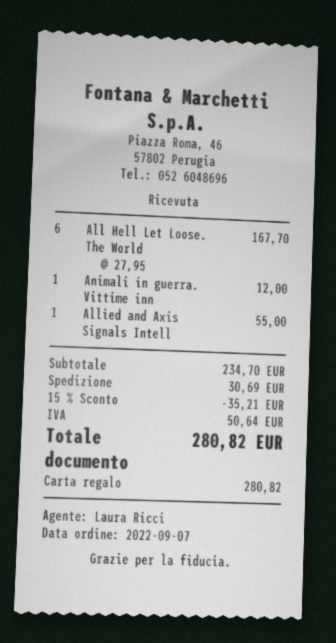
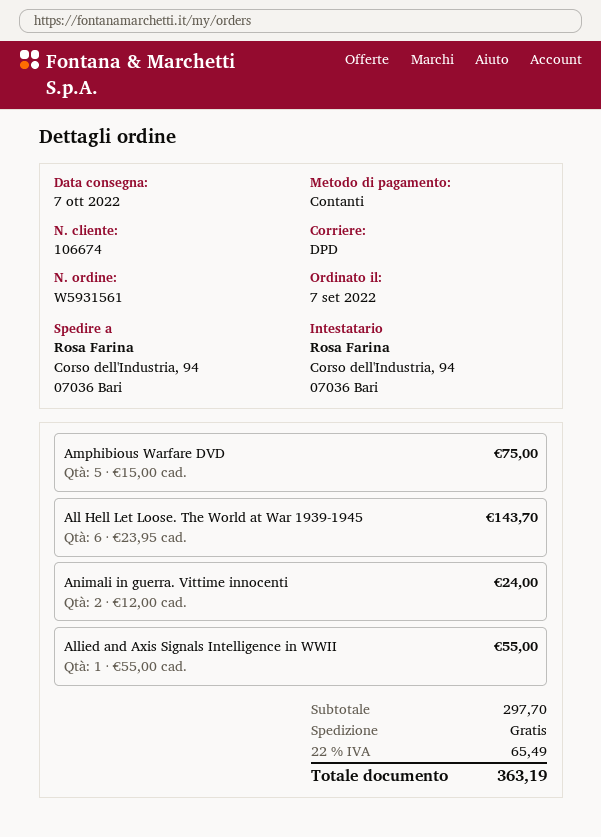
payment method: gift card -> cash
All Hell Let Loose. The World: 6 x 27.95 = 167.70 -> 6 x 23.95 = 143.70
Animali in guerra. Vittime inn: 1 x 12.00 = 12.00 -> 2 x 12.00 = 24.00
Amphibious Warfare DVD: none -> 5 x 15.00 = 75.00
subtotal: 234.70 -> 297.70
discount: 15% = 35.21 -> none
shipping: 30.69 -> 0.00
tax: 50.64 -> 65.49
total: 280.82 -> 363.19

